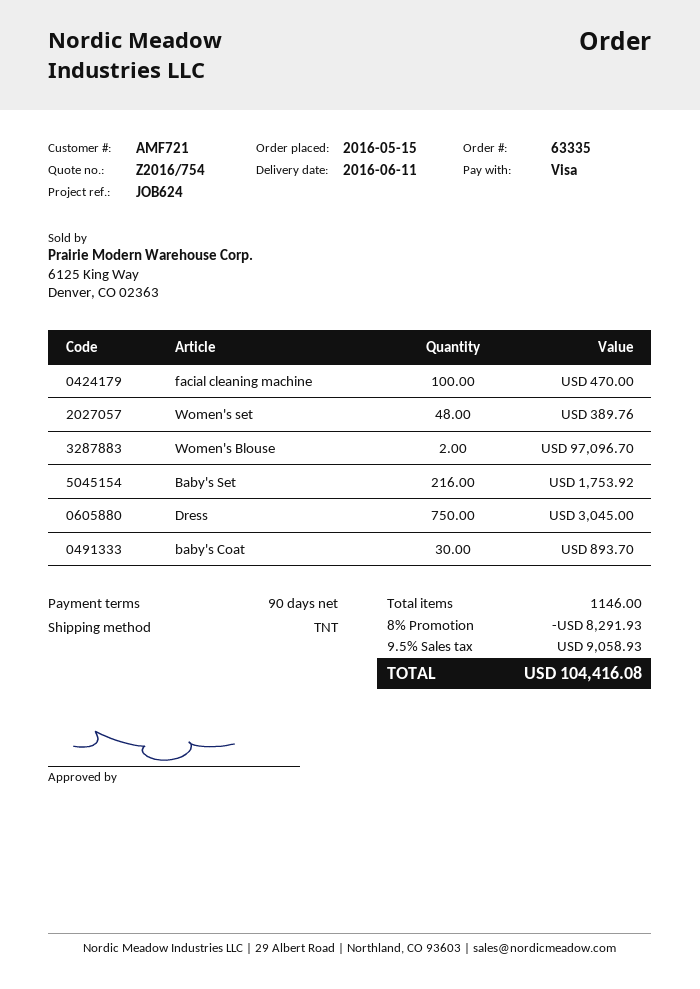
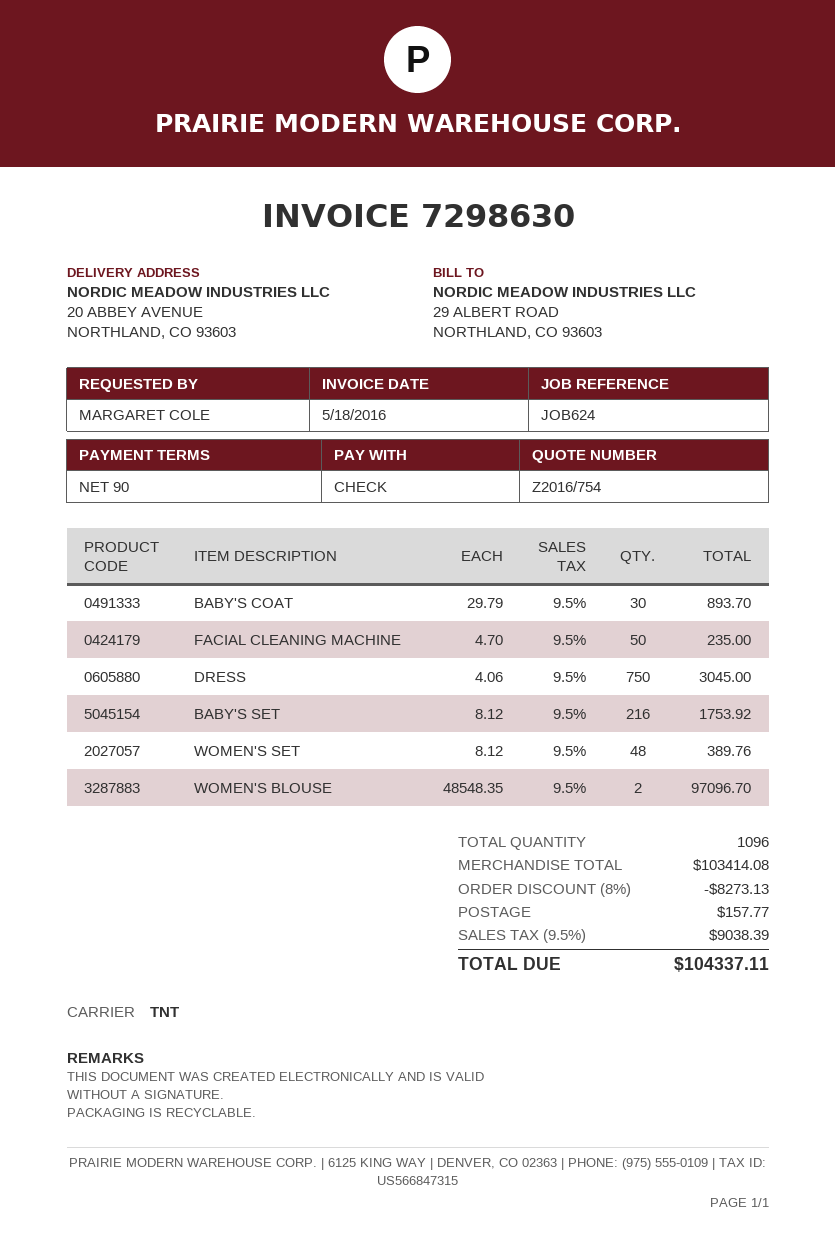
payment method: Visa -> cheque
facial cleaning machine: 100 for 470.00 -> 50 for 235.00
total quantity: 1146 -> 1096
discount: 8% = 8291.93 -> 8% = 8273.13
shipping: none -> 157.77
tax: 9.5% = 9058.93 -> 9.5% = 9038.39
total: 104416.08 -> 104337.11

